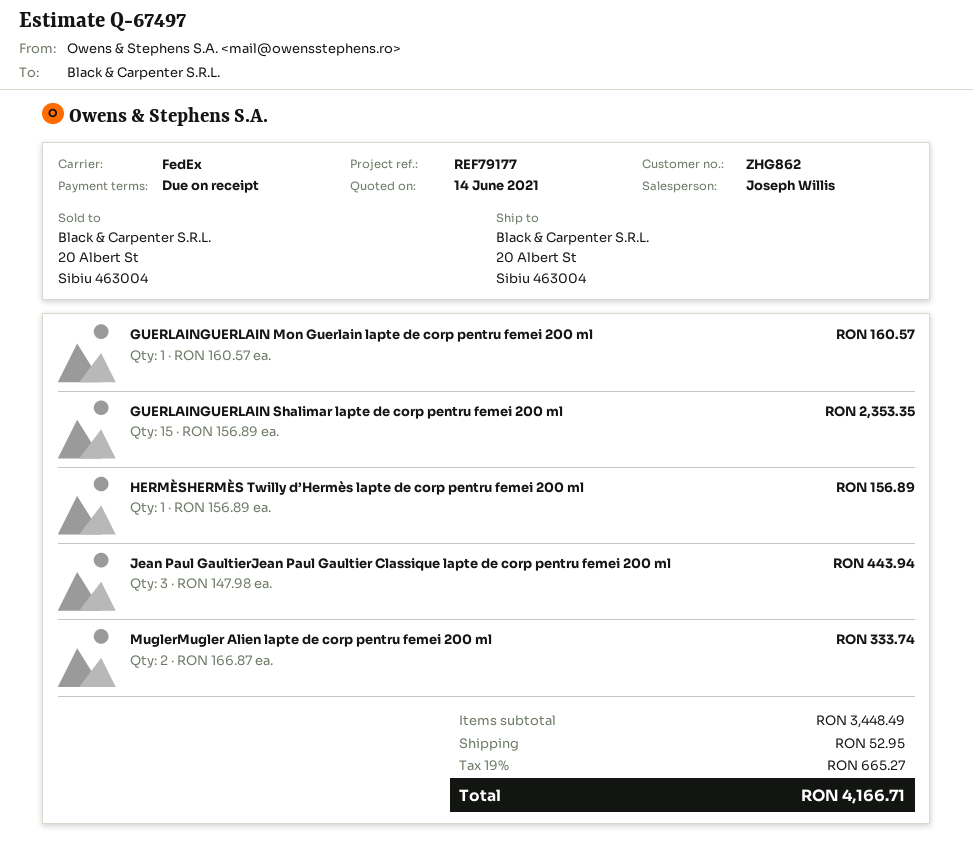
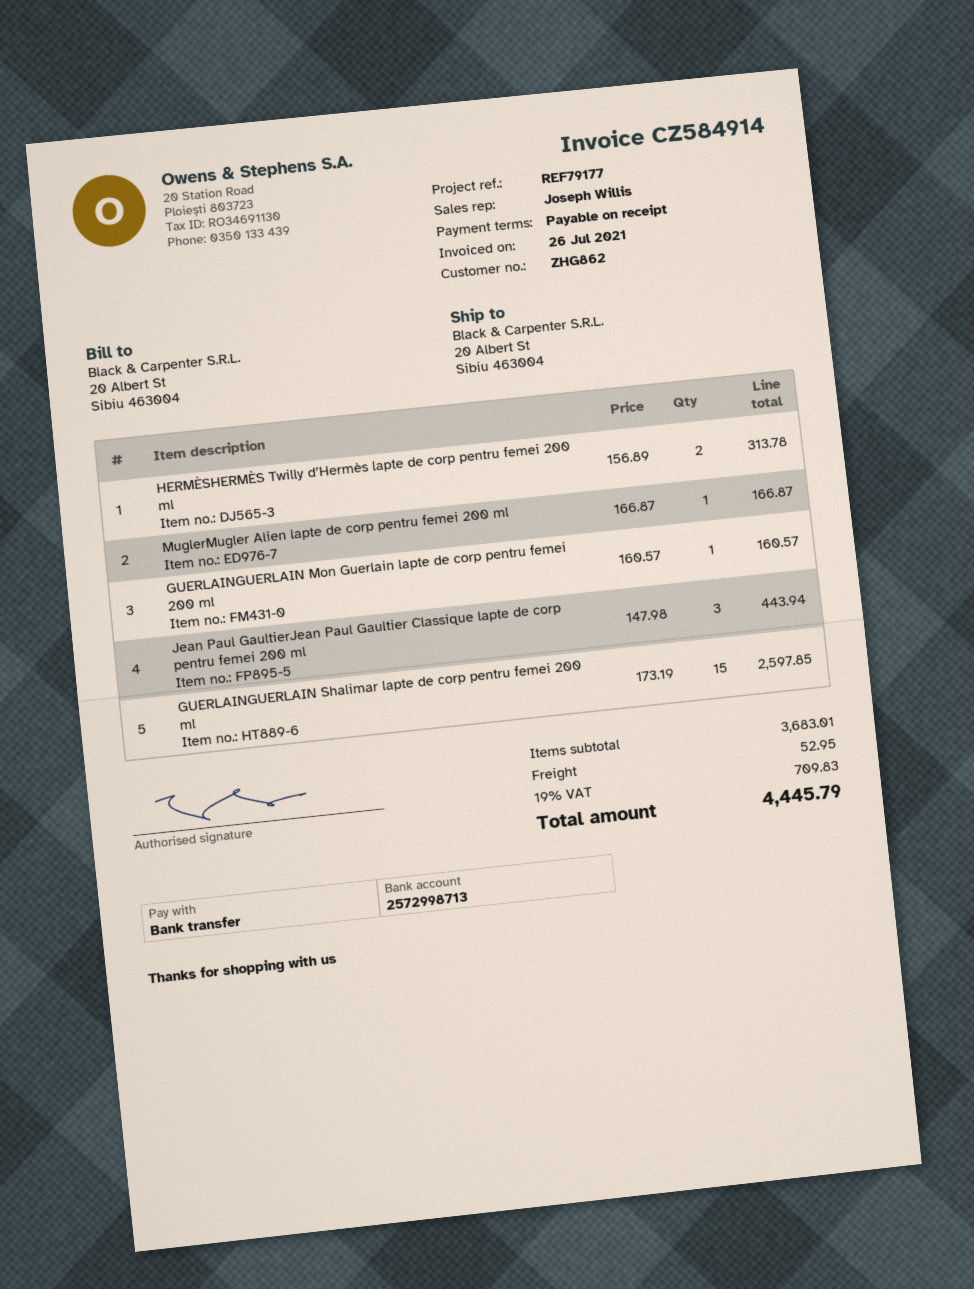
GUERLAINGUERLAIN Shalimar lapte de corp pentru femei 200 ml: 15 x 156.89 = 2353.35 -> 15 x 173.19 = 2597.85
HERMÈSHERMÈS Twilly d’Hermès lapte de corp pentru femei 200 ml: 1 x 156.89 = 156.89 -> 2 x 156.89 = 313.78
MuglerMugler Alien lapte de corp pentru femei 200 ml: 2 x 166.87 = 333.74 -> 1 x 166.87 = 166.87
subtotal: 3448.49 -> 3683.01
tax: 19% = 665.27 -> 19% = 709.83
total: 4166.71 -> 4445.79

